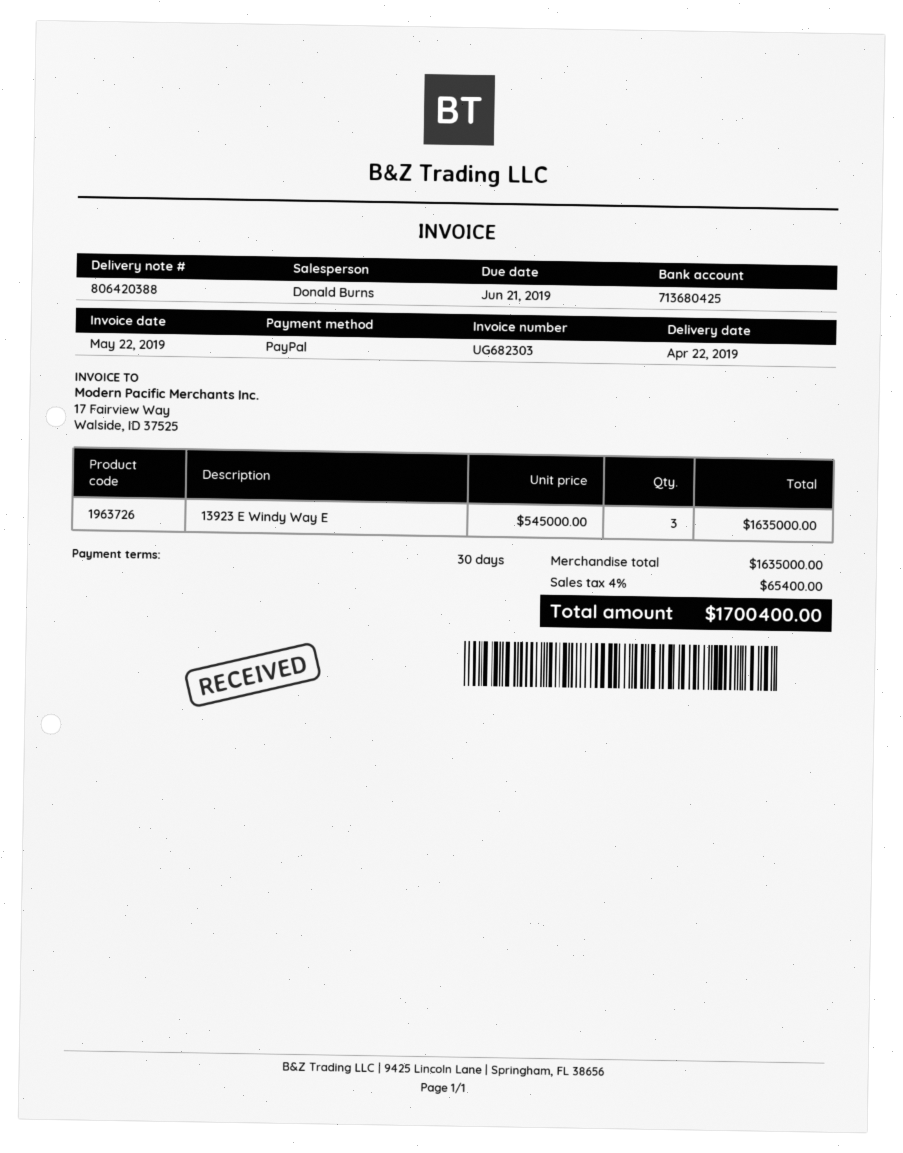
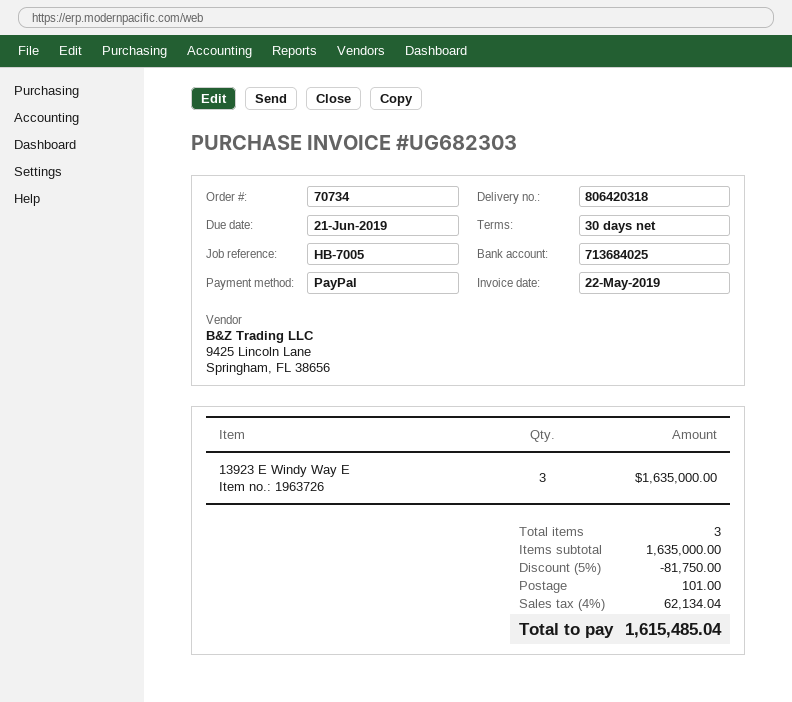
delivery note number: 806420388 -> 806420318
bank account: 713680425 -> 713684025
discount: none -> 5% = 81750.00
shipping: none -> 101.00
tax: 4% = 65400.00 -> 4% = 62134.04
total: 1700400.00 -> 1615485.04

